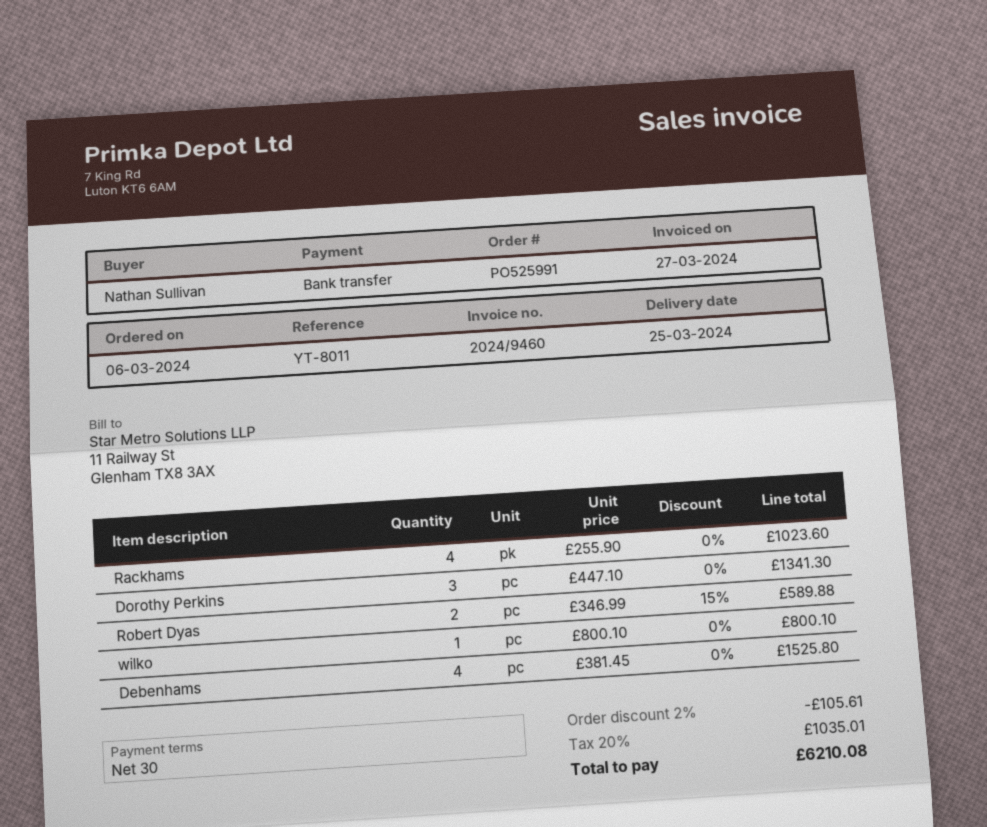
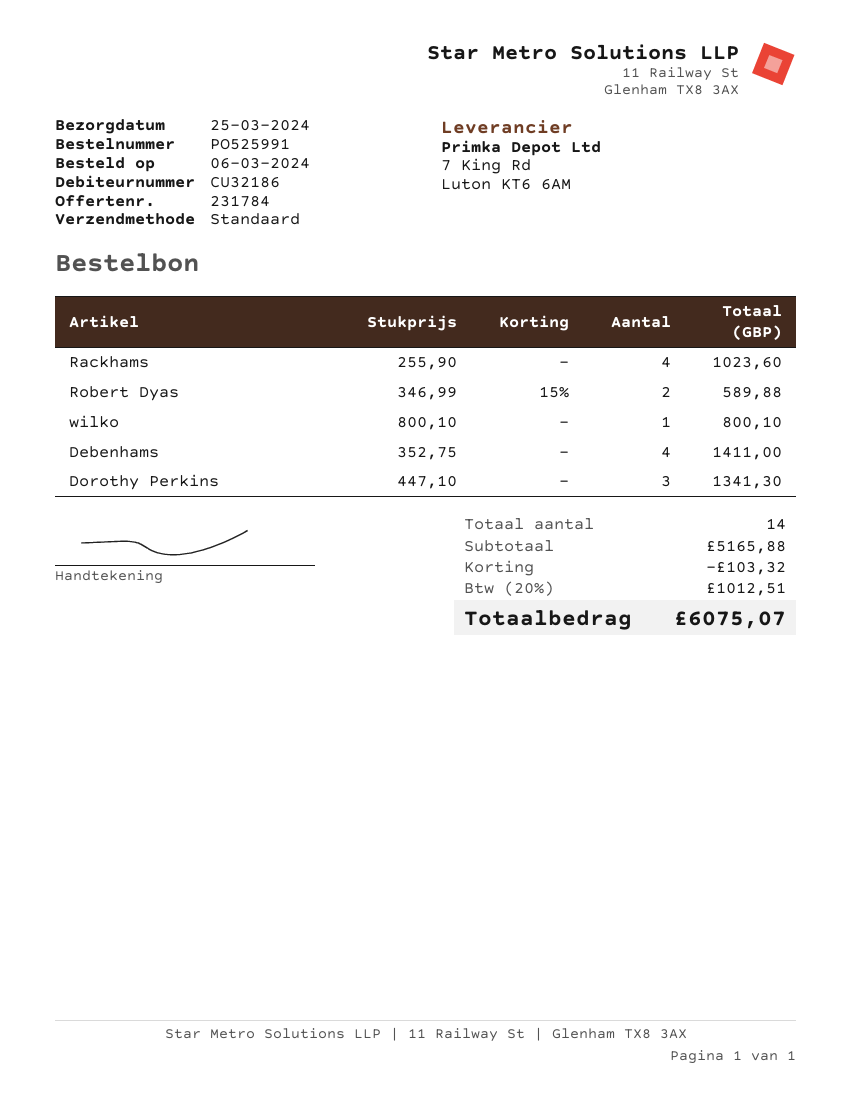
Debenhams: 4 x 381.45 = 1525.80 -> 4 x 352.75 = 1411.00
discount: 105.61 -> 103.32
tax: 20% = 1035.01 -> 20% = 1012.51
total: 6210.08 -> 6075.07

